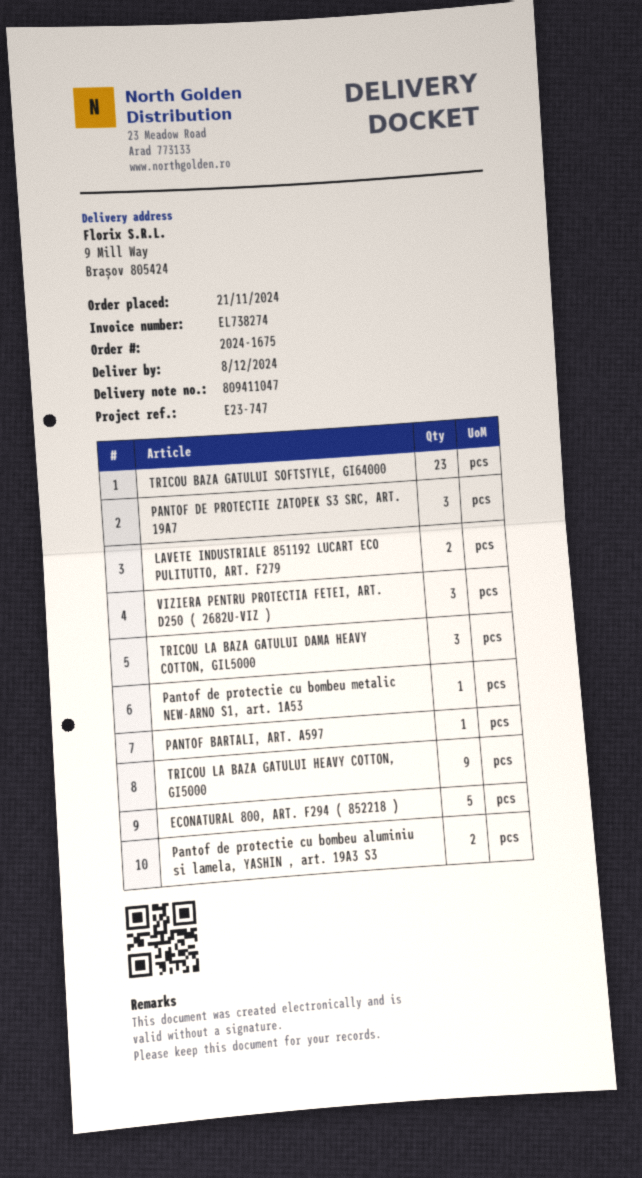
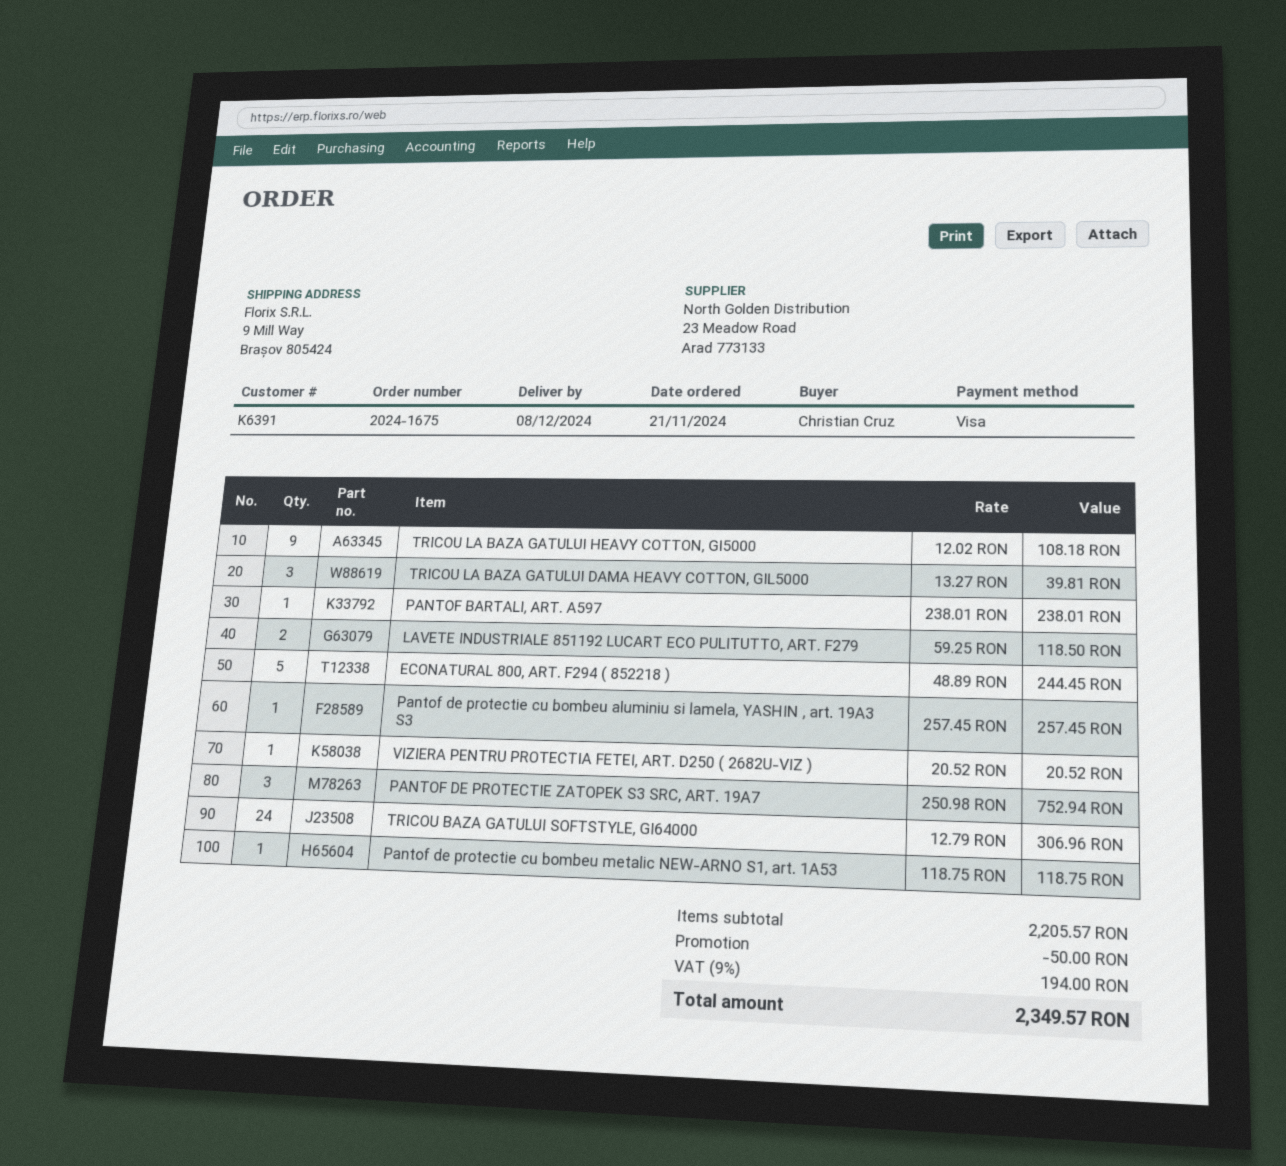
TRICOU BAZA GATULUI SOFTSTYLE, GI64000: 23 -> 24
VIZIERA PENTRU PROTECTIA FETEI, ART. D250 ( 2682U-VIZ ): 3 -> 1
Pantof de protectie cu bombeu aluminiu si lamela, YASHIN , art. 19A3 S3: 2 -> 1

